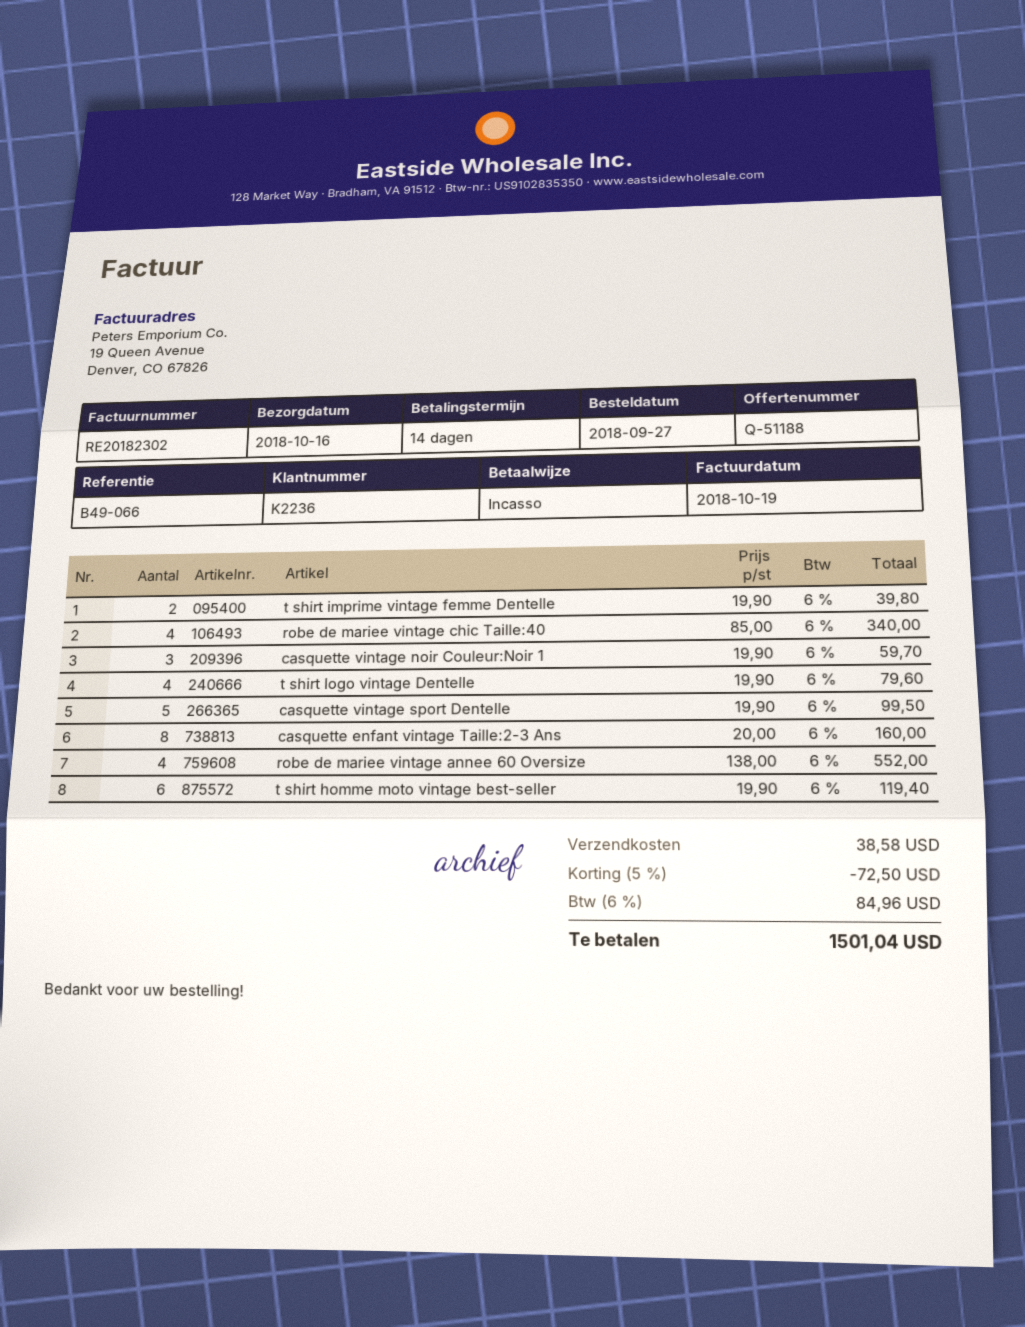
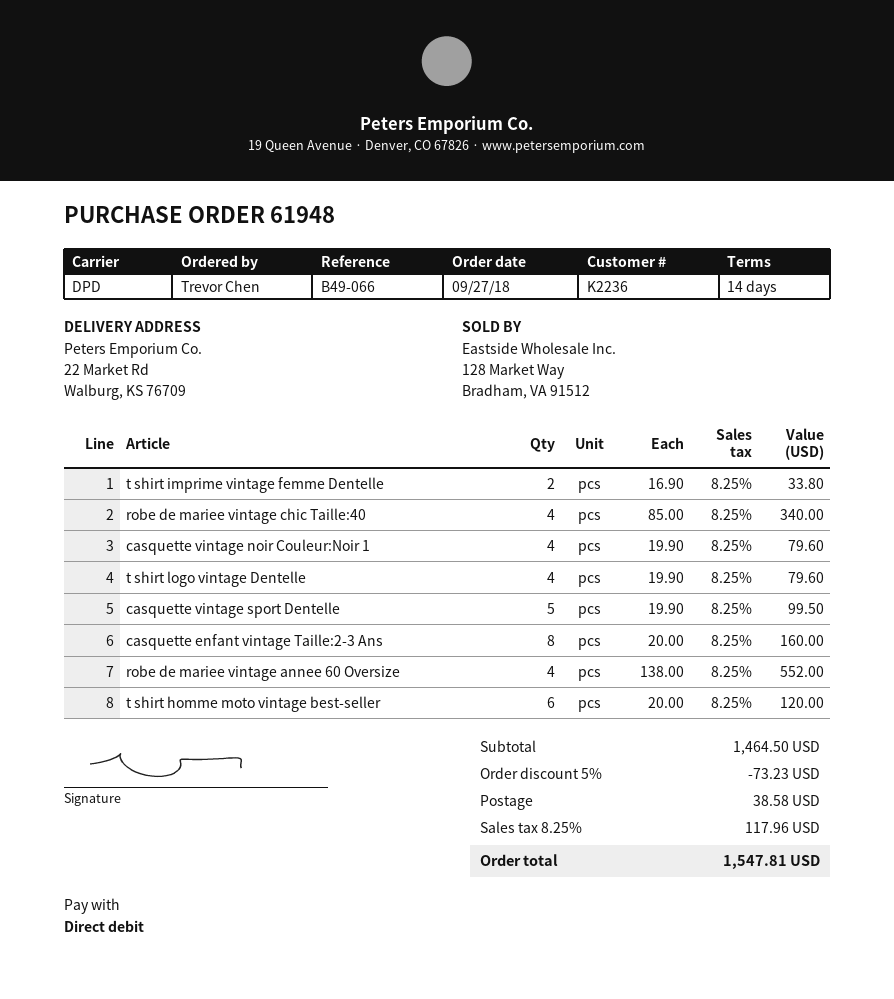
t shirt imprime vintage femme Dentelle: 2 x 19.90 = 39.80 -> 2 x 16.90 = 33.80
casquette vintage noir Couleur:Noir 1: 3 x 19.90 = 59.70 -> 4 x 19.90 = 79.60
t shirt homme moto vintage best-seller: 6 x 19.90 = 119.40 -> 6 x 20.00 = 120.00
discount: 5% = 72.50 -> 5% = 73.23
tax: 6% = 84.96 -> 8.25% = 117.96
total: 1501.04 -> 1547.81

